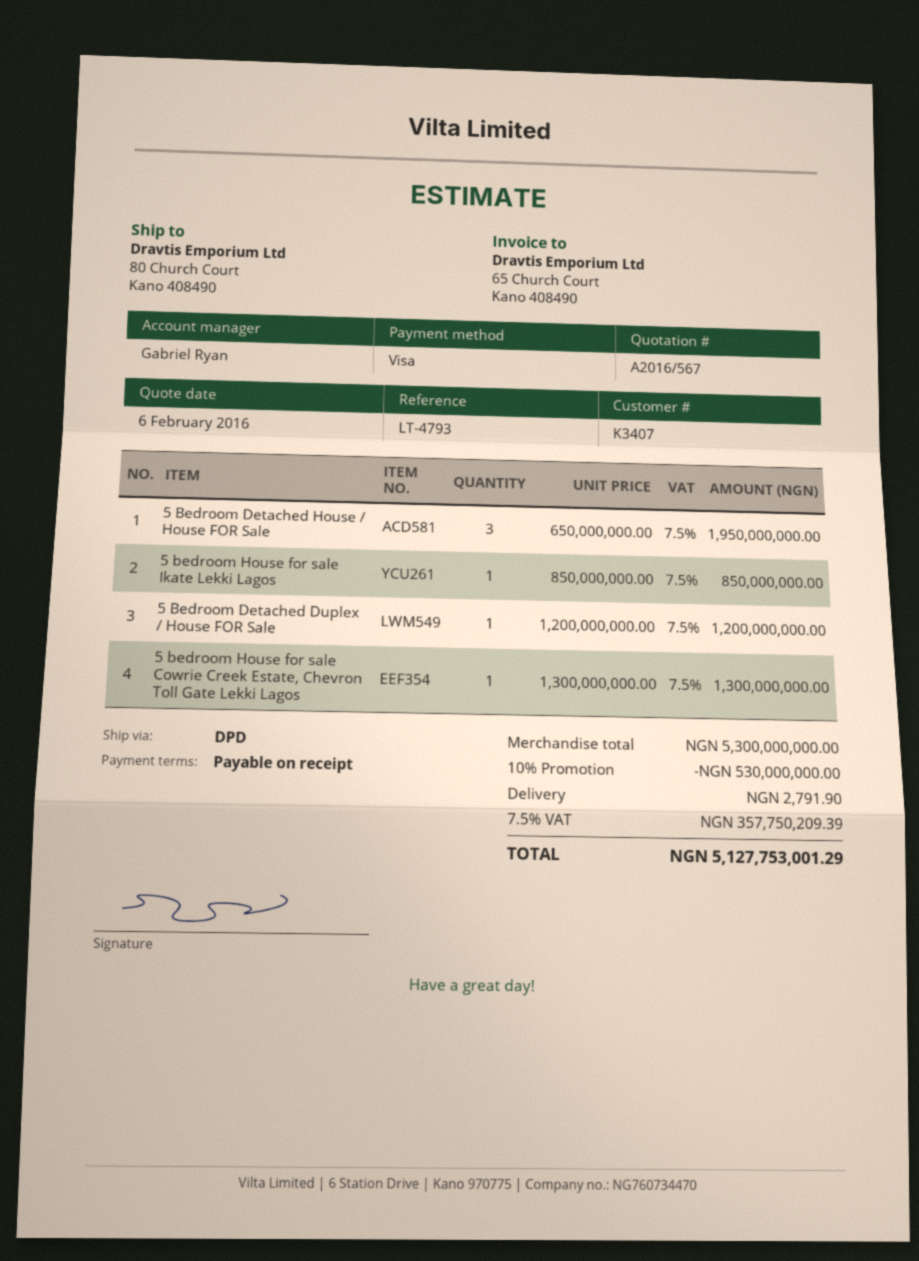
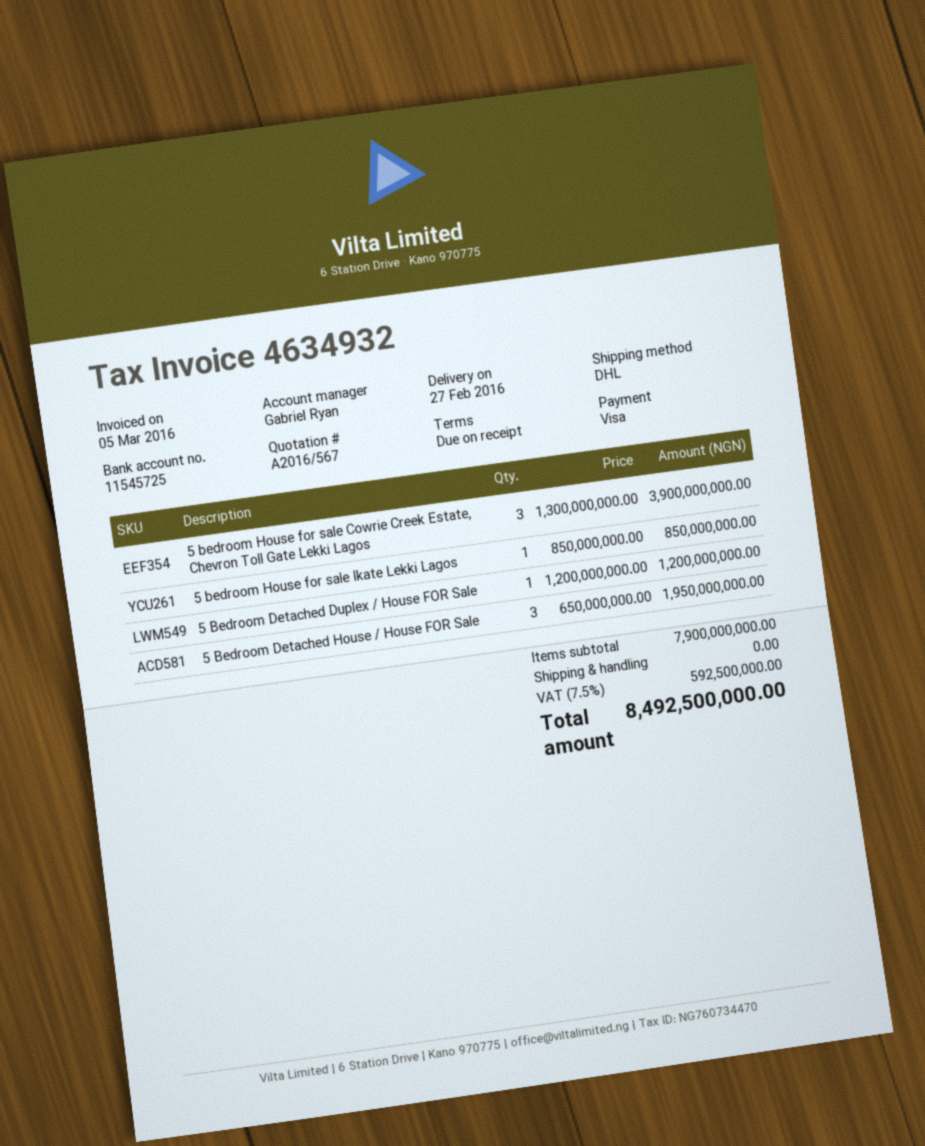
shipping method: DPD -> DHL
5 bedroom House for sale Cowrie Creek Estate, Chevron Toll Gate Lekki Lagos: 1 x 1300000000.00 = 1300000000.00 -> 3 x 1300000000.00 = 3900000000.00
subtotal: 5300000000.00 -> 7900000000.00
discount: 10% = 530000000.00 -> none
shipping: 2791.90 -> 0.00
tax: 7.5% = 357750209.39 -> 7.5% = 592500000.00
total: 5127753001.29 -> 8492500000.00

